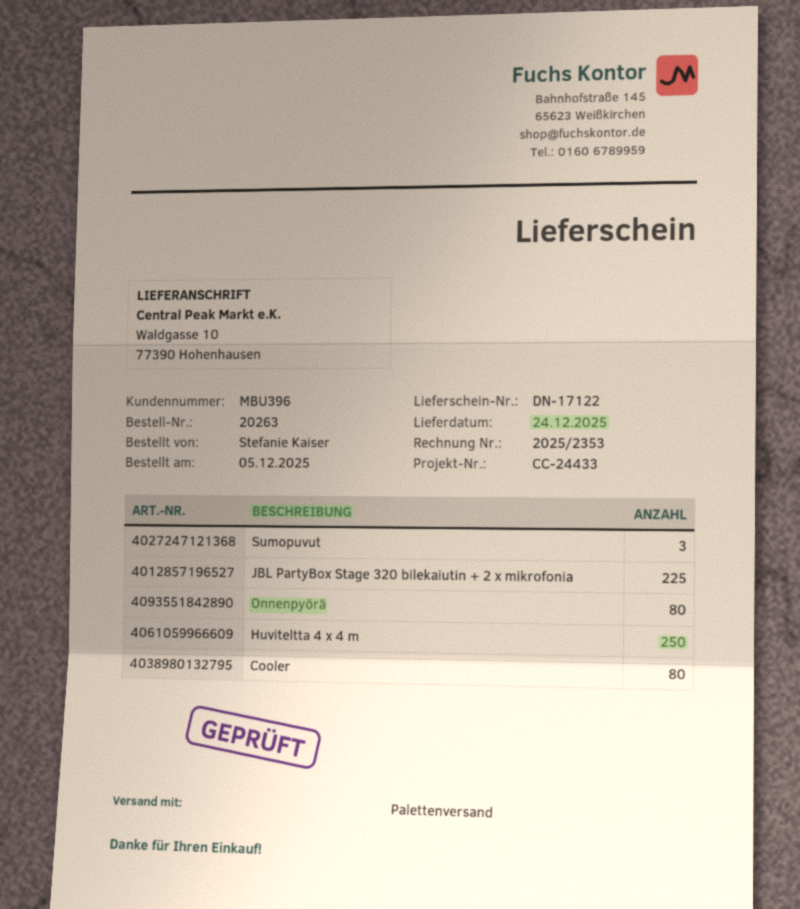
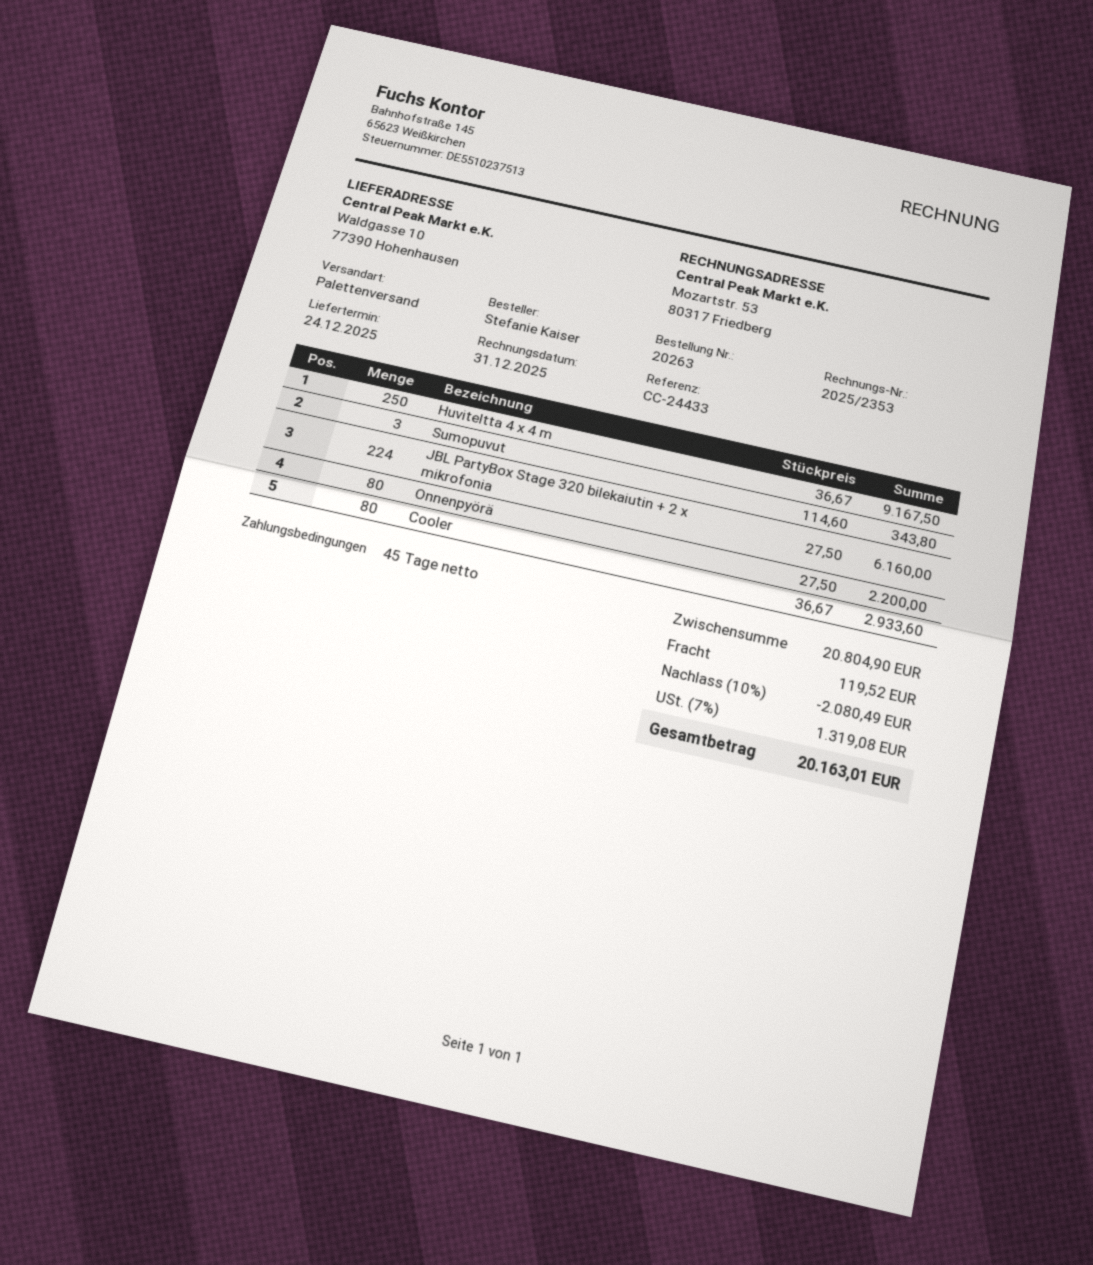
JBL PartyBox Stage 320 bilekaiutin + 2 x mikrofonia: 225 -> 224

